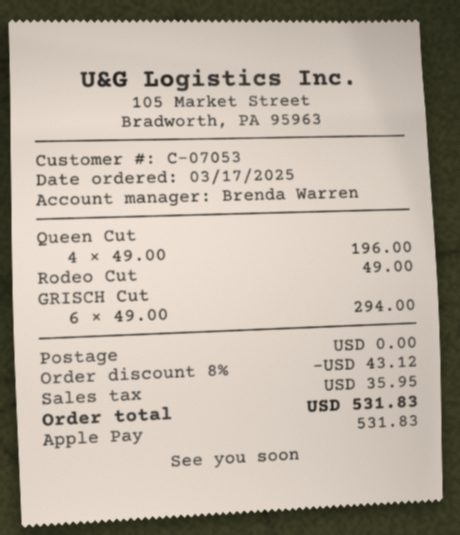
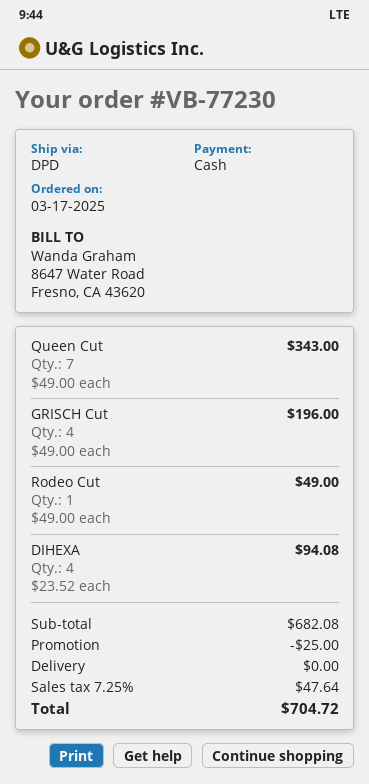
payment method: Apple Pay -> cash
Queen Cut: 4 x 49.00 = 196.00 -> 7 x 49.00 = 343.00
GRISCH Cut: 6 x 49.00 = 294.00 -> 4 x 49.00 = 196.00
DIHEXA: none -> 4 x 23.52 = 94.08
discount: 43.12 -> 25.00
tax: 35.95 -> 47.64
total: 531.83 -> 704.72

